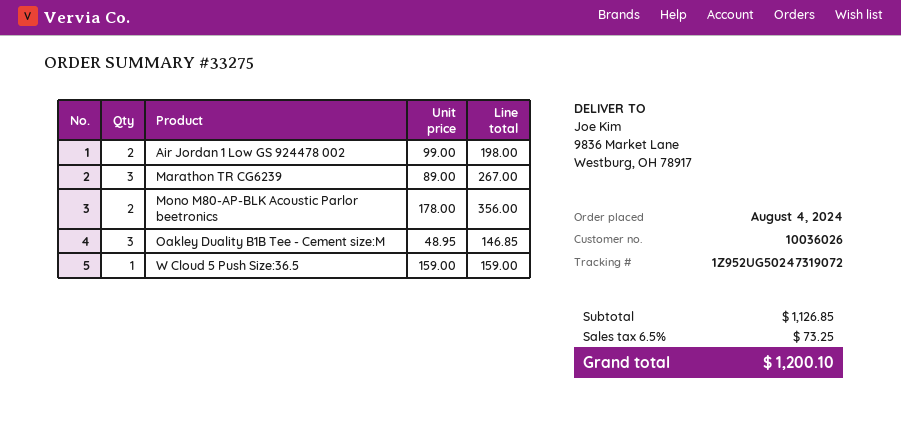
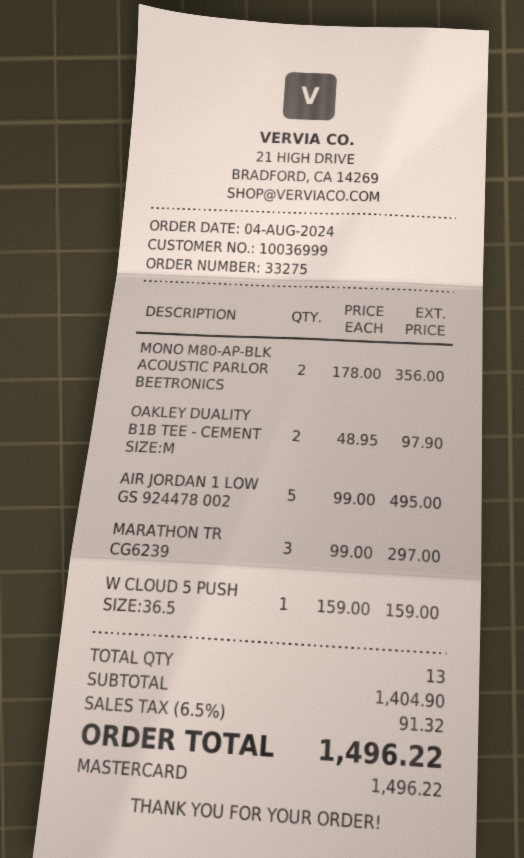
customer number: 10036026 -> 10036999
Air Jordan 1 Low GS 924478 002: 2 x 99.00 = 198.00 -> 5 x 99.00 = 495.00
Marathon TR CG6239: 3 x 89.00 = 267.00 -> 3 x 99.00 = 297.00
Oakley Duality B1B Tee - Cement size:M: 3 x 48.95 = 146.85 -> 2 x 48.95 = 97.90
subtotal: 1126.85 -> 1404.90
tax: 6.5% = 73.25 -> 6.5% = 91.32
total: 1200.10 -> 1496.22

